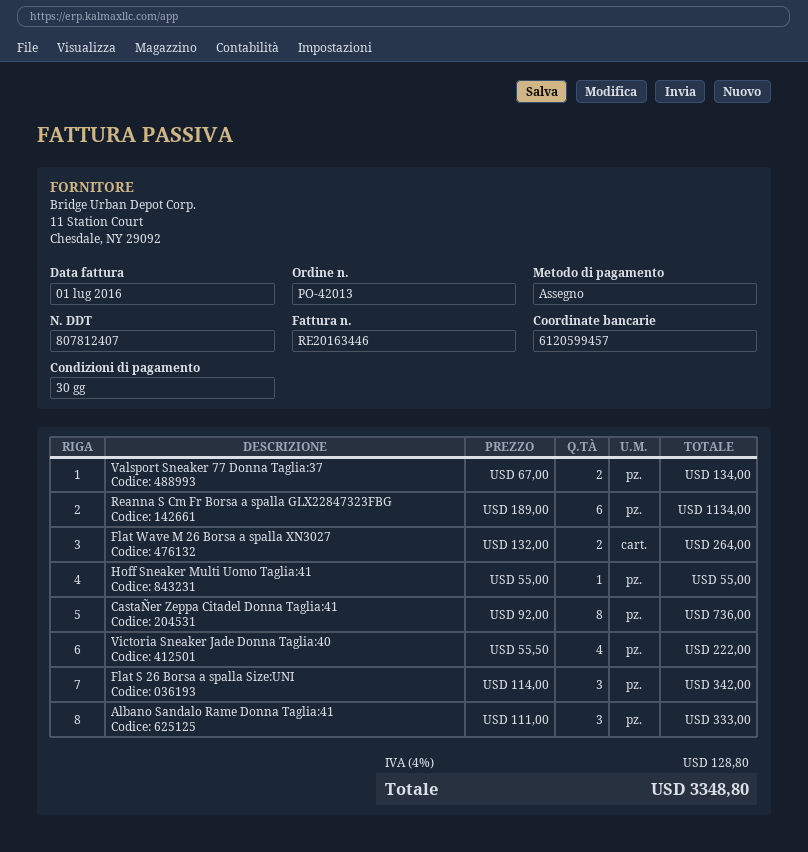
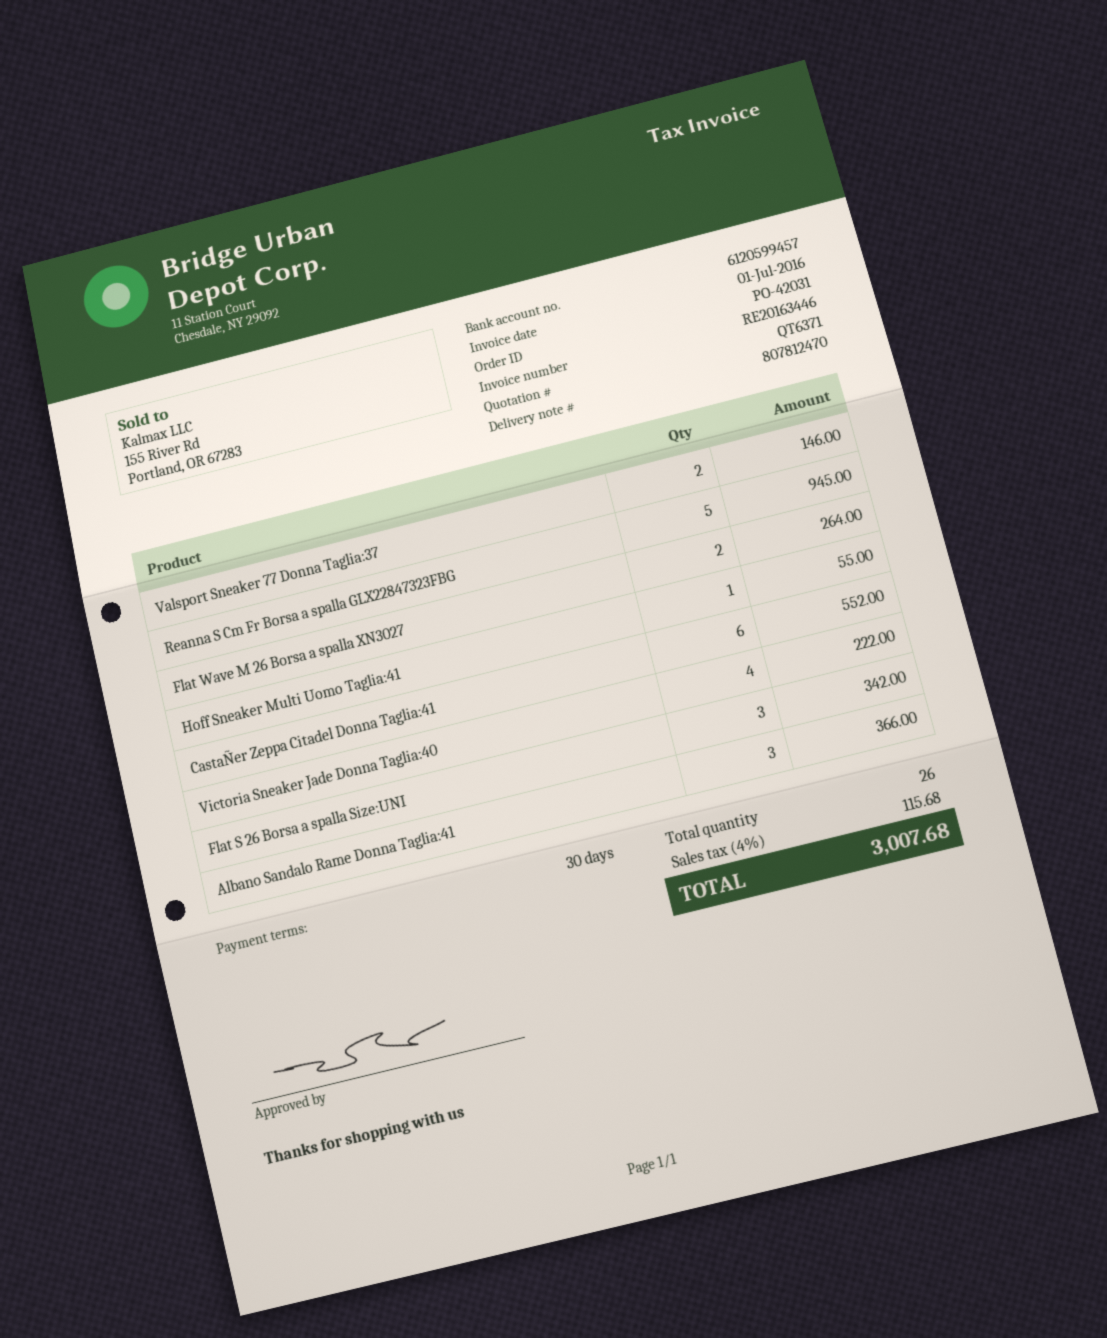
order number: PO-42013 -> PO-42031
delivery note number: 807812407 -> 807812470
Valsport Sneaker 77 Donna Taglia:37: 2 for 134.00 -> 2 for 146.00
Reanna S Cm Fr Borsa a spalla GLX22847323FBG: 6 for 1134.00 -> 5 for 945.00
CastaÑer Zeppa Citadel Donna Taglia:41: 8 for 736.00 -> 6 for 552.00
Albano Sandalo Rame Donna Taglia:41: 3 for 333.00 -> 3 for 366.00
tax: 4% = 128.80 -> 4% = 115.68
total: 3348.80 -> 3007.68

